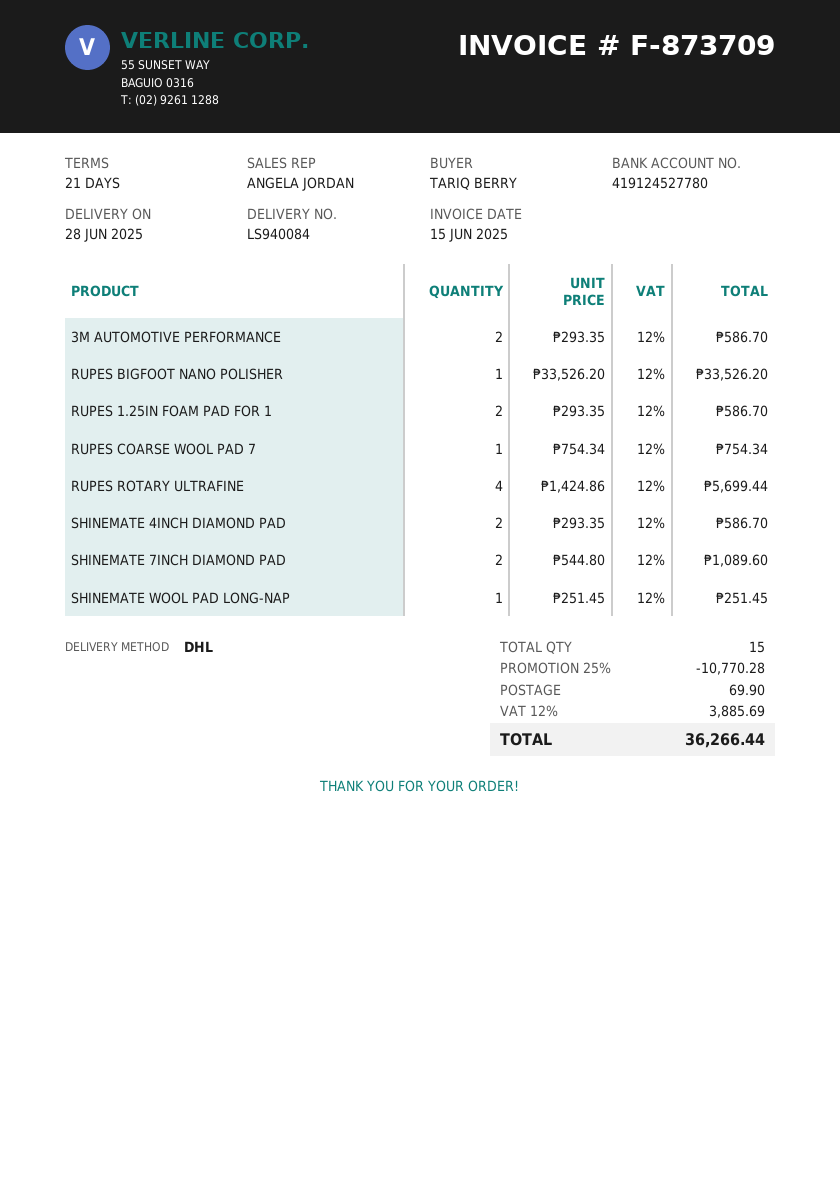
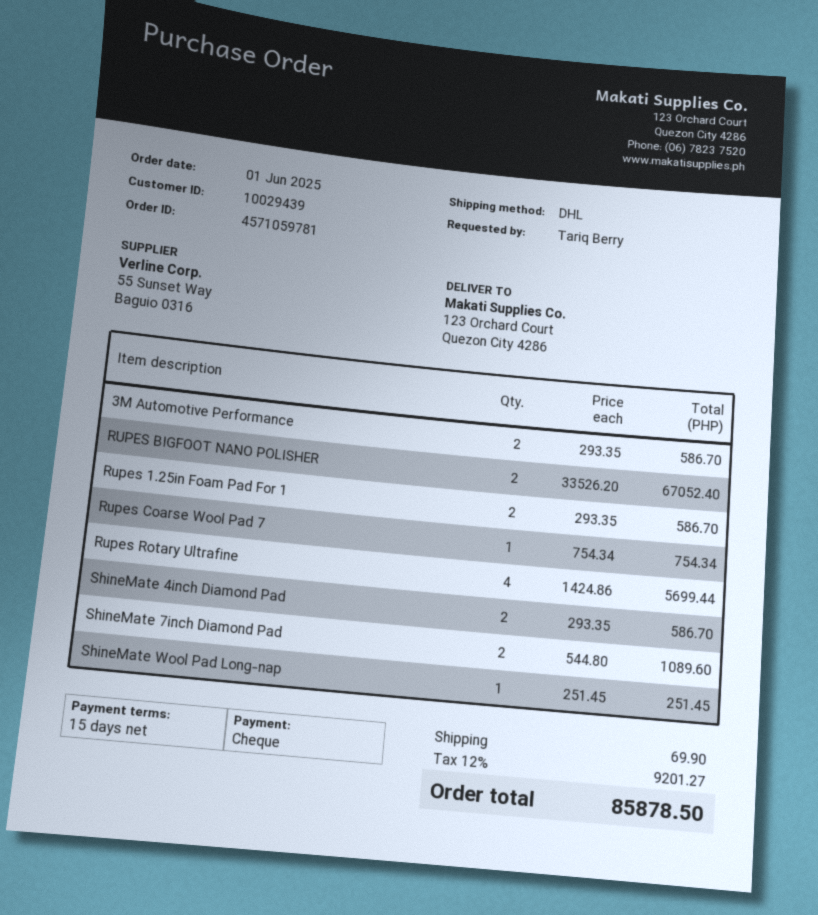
payment terms: 21 days -> 15 days
RUPES BIGFOOT NANO POLISHER: 1 x 33526.20 = 33526.20 -> 2 x 33526.20 = 67052.40
discount: 25% = 10770.28 -> none
tax: 12% = 3885.69 -> 12% = 9201.27
total: 36266.44 -> 85878.50

